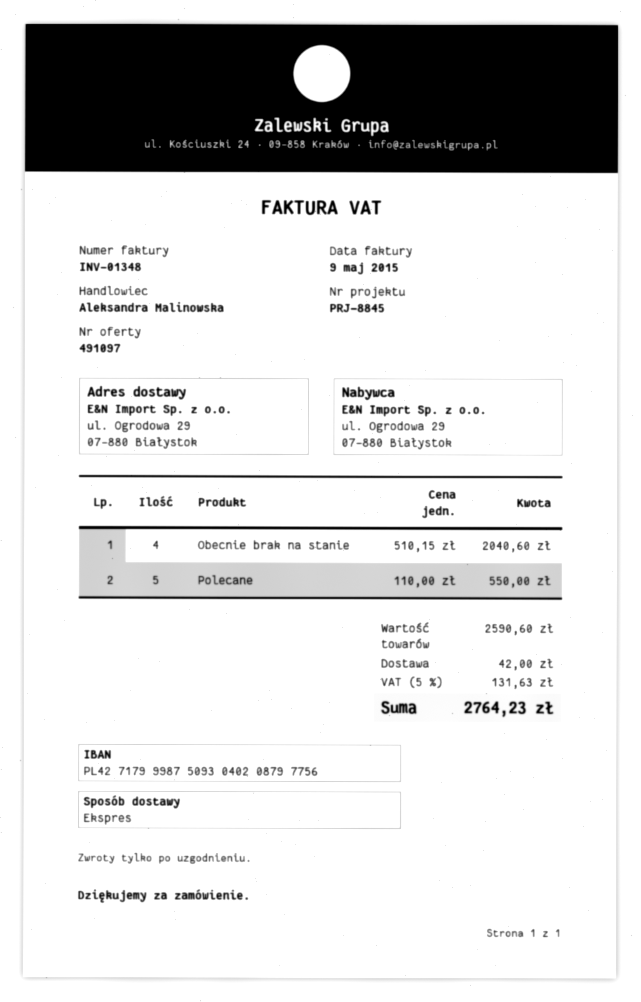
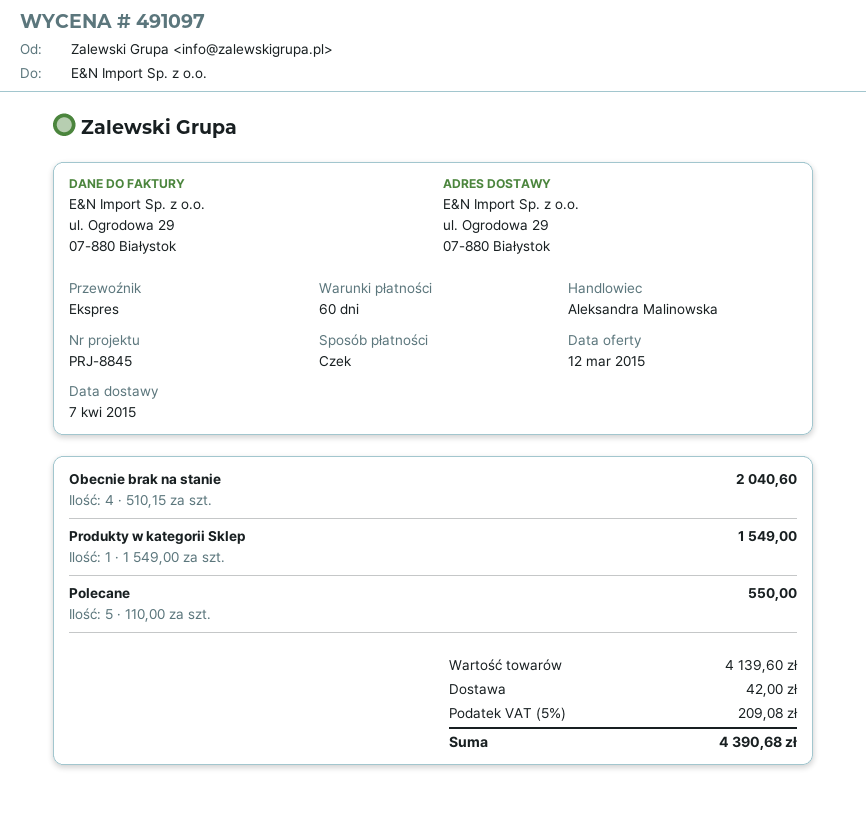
Produkty w kategorii Sklep: none -> 1 x 1549.00 = 1549.00
subtotal: 2590.60 -> 4139.60
tax: 5% = 131.63 -> 5% = 209.08
total: 2764.23 -> 4390.68

